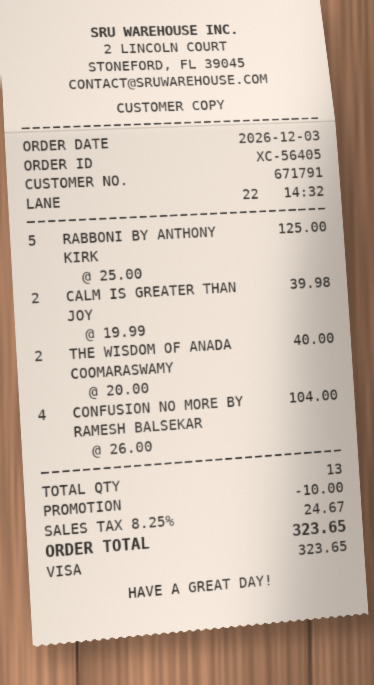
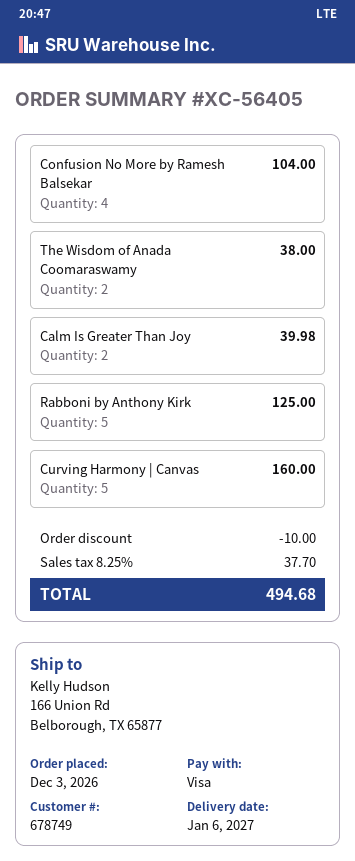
customer number: 671791 -> 678749
THE WISDOM OF ANADA COOMARASWAMY: 2 for 40.00 -> 2 for 38.00
Curving Harmony | Canvas: none -> 5 for 160.00
tax: 8.25% = 24.67 -> 8.25% = 37.70
total: 323.65 -> 494.68

